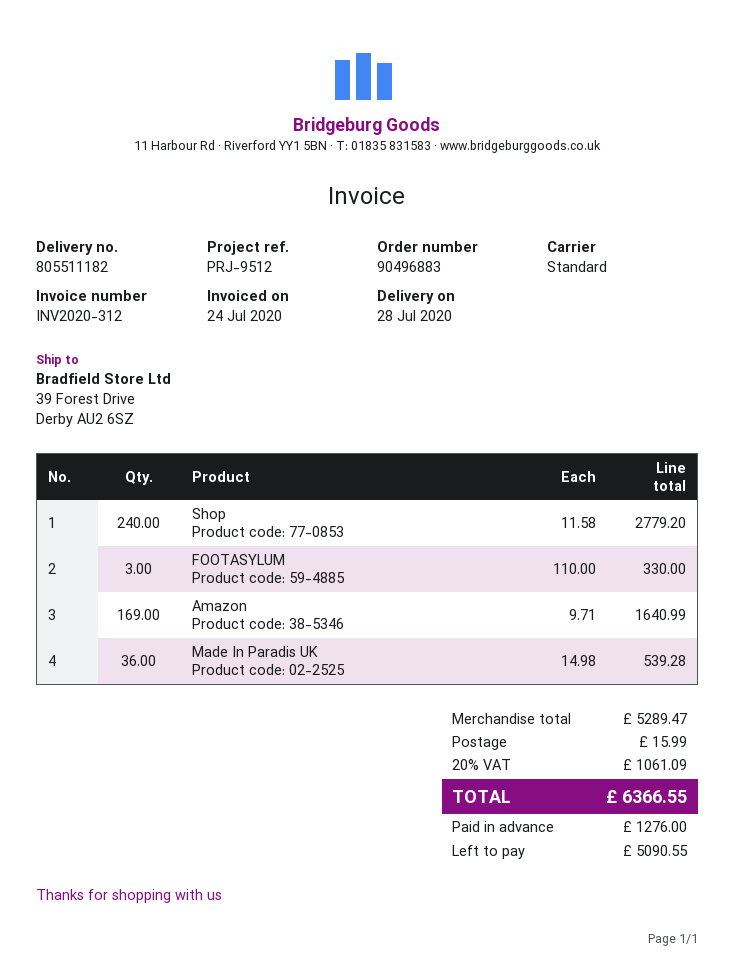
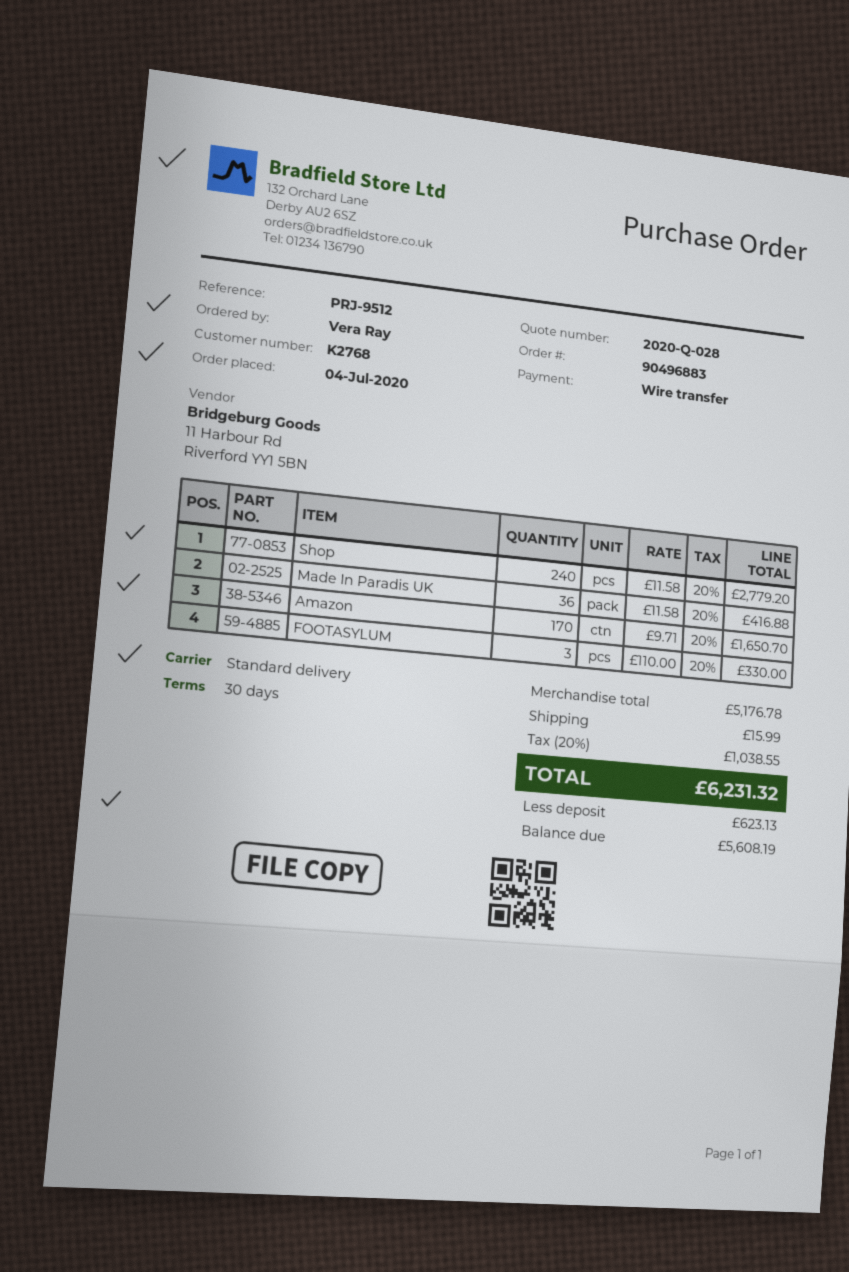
Amazon: 169 x 9.71 = 1640.99 -> 170 x 9.71 = 1650.70
Made In Paradis UK: 36 x 14.98 = 539.28 -> 36 x 11.58 = 416.88
subtotal: 5289.47 -> 5176.78
tax: 20% = 1061.09 -> 20% = 1038.55
total: 6366.55 -> 6231.32
deposit: 1276.00 -> 623.13
balance: 5090.55 -> 5608.19

